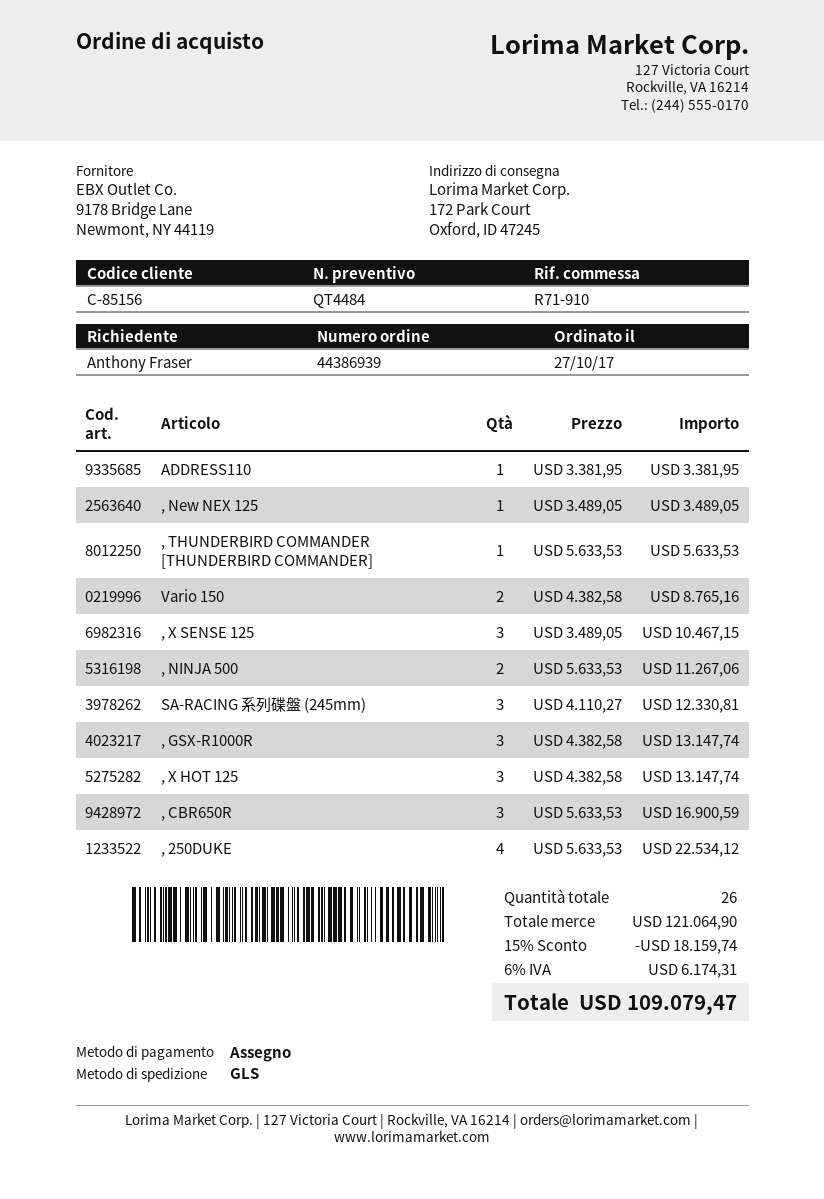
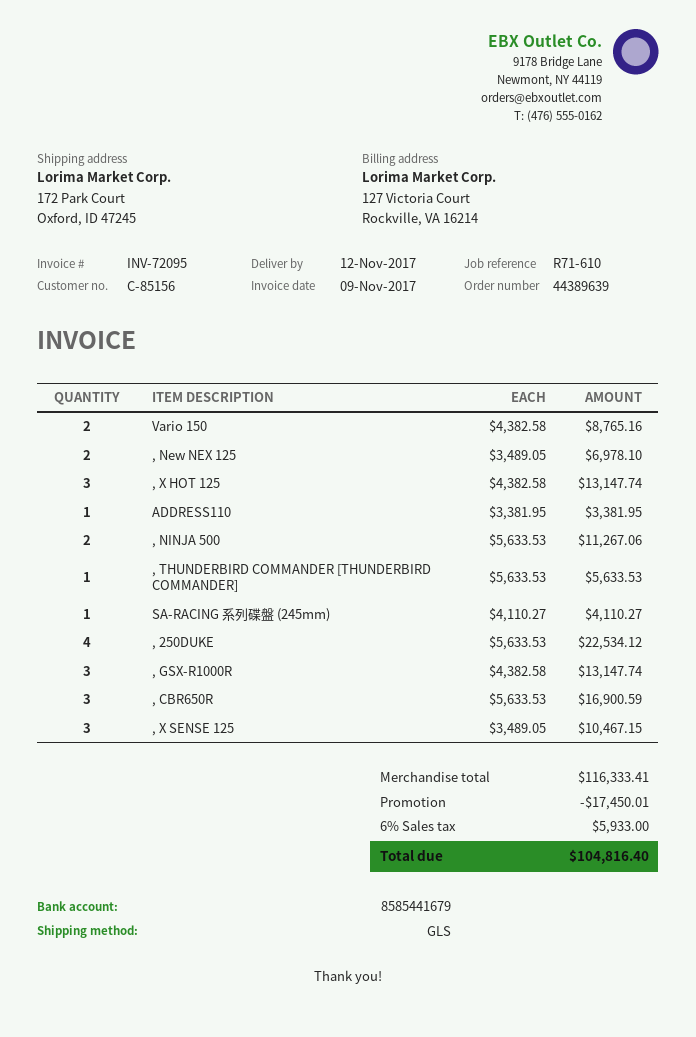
order number: 44386939 -> 44389639
reference: R71-910 -> R71-610
, New NEX 125: 1 x 3489.05 = 3489.05 -> 2 x 3489.05 = 6978.10
SA-RACING 系列碟盤 (245mm): 3 x 4110.27 = 12330.81 -> 1 x 4110.27 = 4110.27
subtotal: 121064.90 -> 116333.41
discount: 18159.74 -> 17450.01
tax: 6% = 6174.31 -> 6% = 5933.00
total: 109079.47 -> 104816.40

